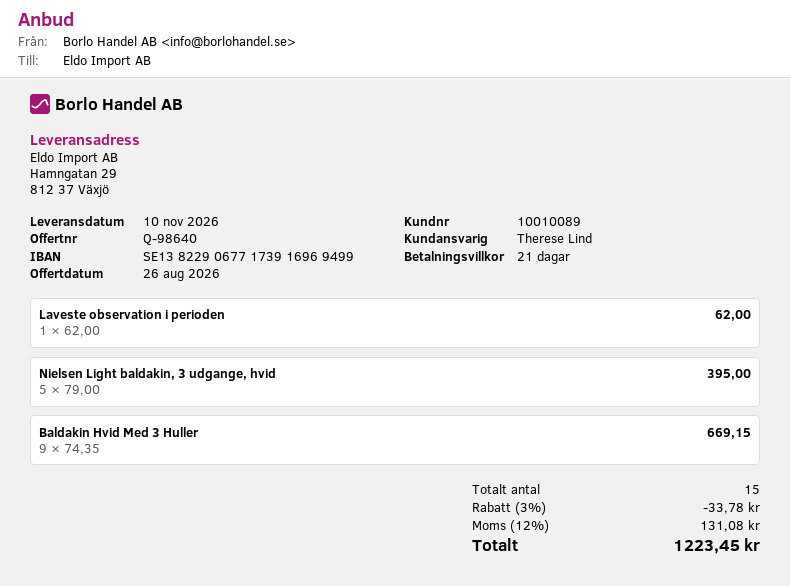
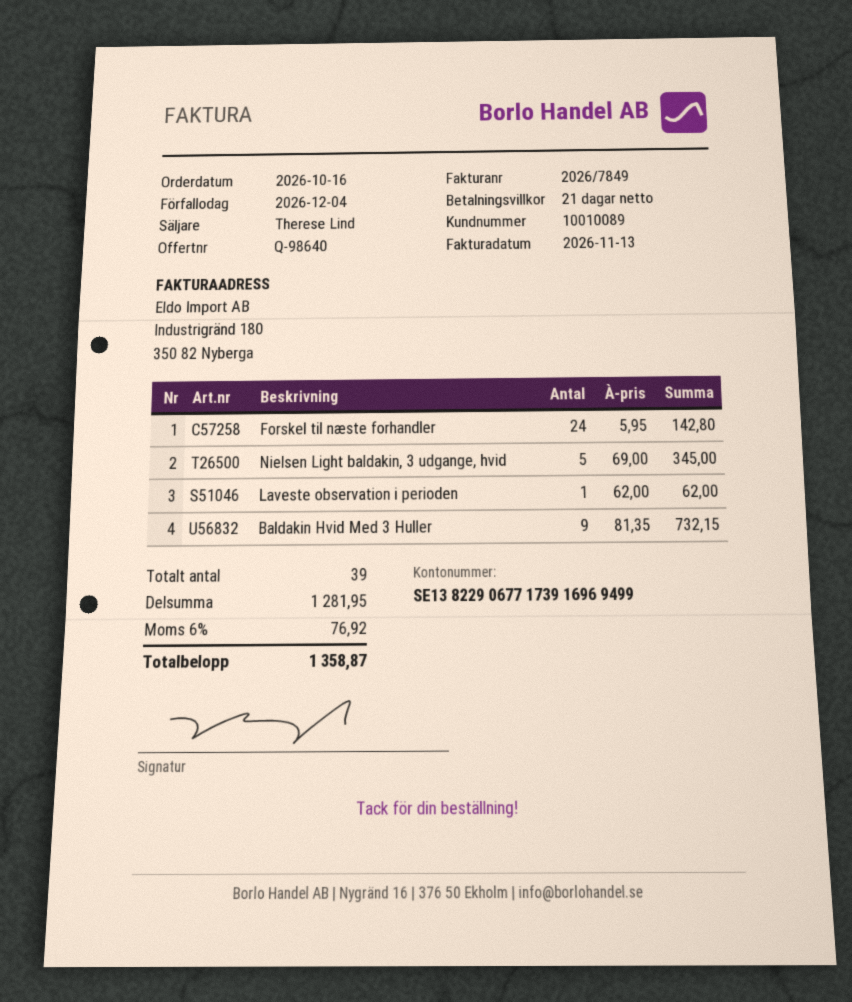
Nielsen Light baldakin, 3 udgange, hvid: 5 x 79.00 = 395.00 -> 5 x 69.00 = 345.00
Baldakin Hvid Med 3 Huller: 9 x 74.35 = 669.15 -> 9 x 81.35 = 732.15
Forskel til næste forhandler: none -> 24 x 5.95 = 142.80
total quantity: 15 -> 39
discount: 3% = 33.78 -> none
tax: 12% = 131.08 -> 6% = 76.92
total: 1223.45 -> 1358.87

